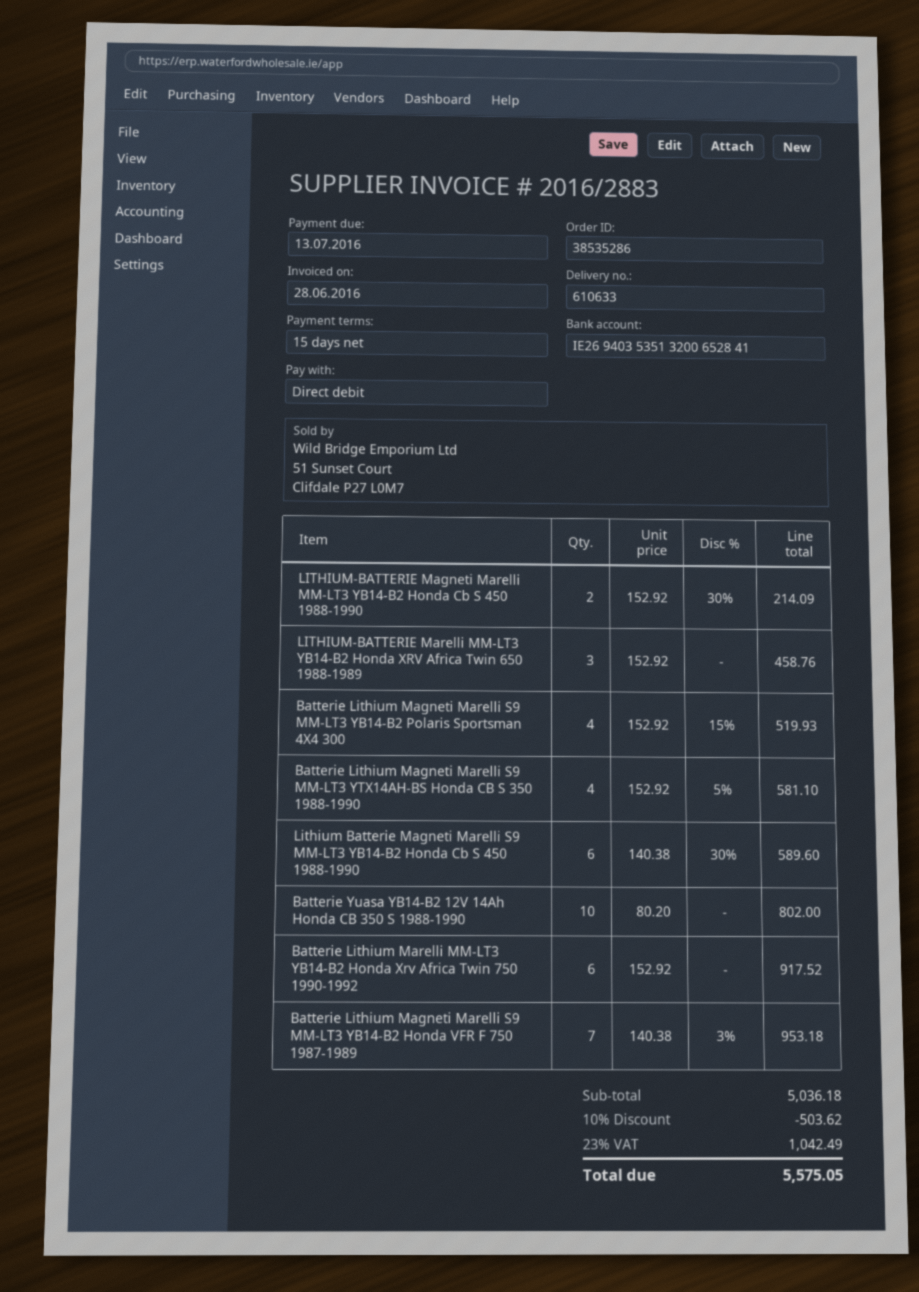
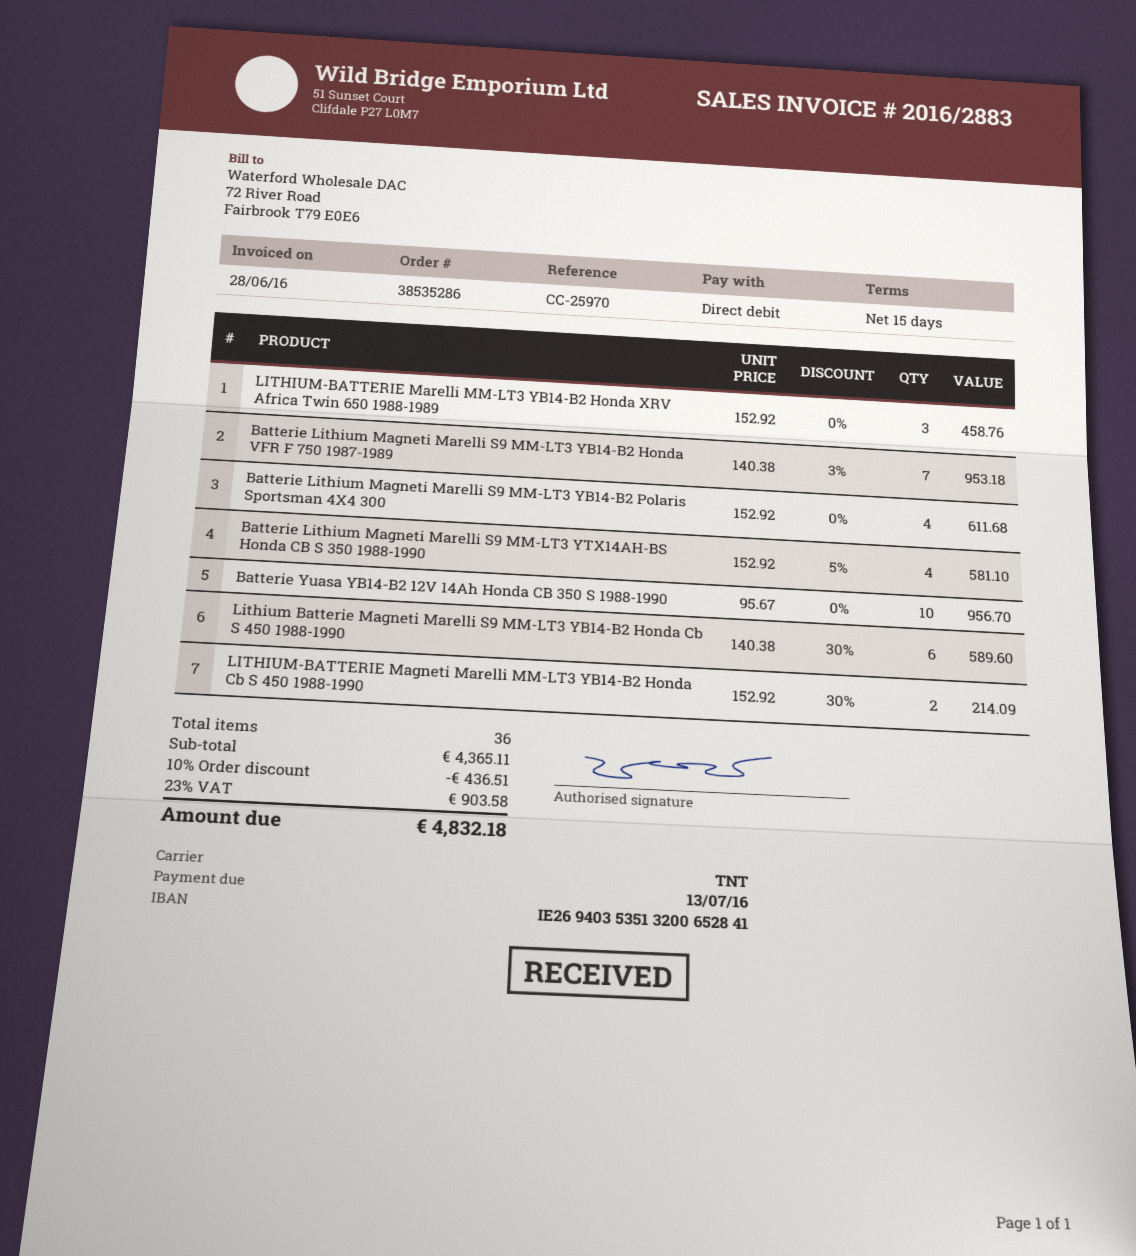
Batterie Lithium Magneti Marelli S9 MM-LT3 YB14-B2 Polaris Sportsman 4X4 300: 4 x 152.92 - 15% = 519.93 -> 4 x 152.92 = 611.68
Batterie Yuasa YB14-B2 12V 14Ah Honda CB 350 S 1988-1990: 10 x 80.20 = 802.00 -> 10 x 95.67 = 956.70
Batterie Lithium Marelli MM-LT3 YB14-B2 Honda Xrv Africa Twin 750 1990-1992: 6 x 152.92 = 917.52 -> none
subtotal: 5036.18 -> 4365.11
discount: 10% = 503.62 -> 10% = 436.51
tax: 23% = 1042.49 -> 23% = 903.58
total: 5575.05 -> 4832.18

